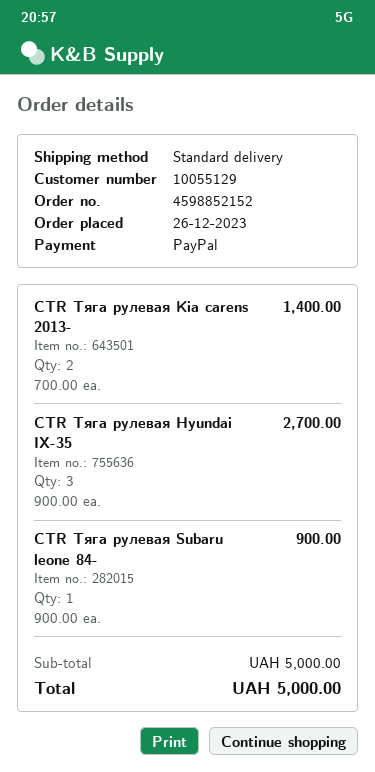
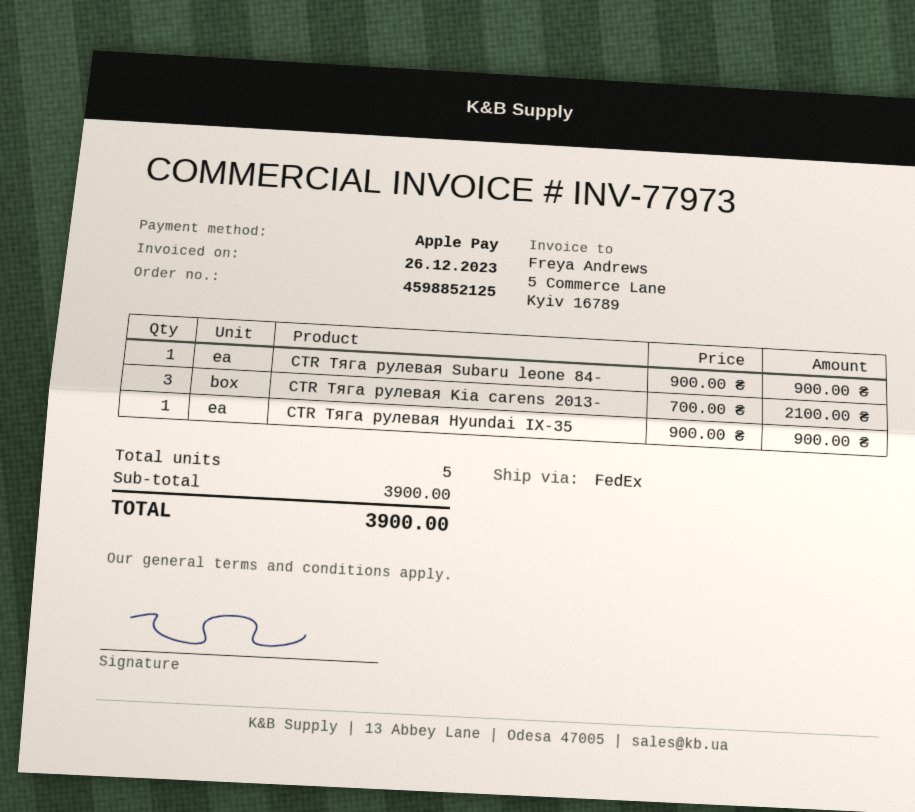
order number: 4598852152 -> 4598852125
payment method: PayPal -> Apple Pay
shipping method: standard -> FedEx
CTR Тяга рулевая Kia carens 2013-: 2 x 700.00 = 1400.00 -> 3 x 700.00 = 2100.00
CTR Тяга рулевая Hyundai IX-35: 3 x 900.00 = 2700.00 -> 1 x 900.00 = 900.00
subtotal: 5000.00 -> 3900.00
total: 5000.00 -> 3900.00

